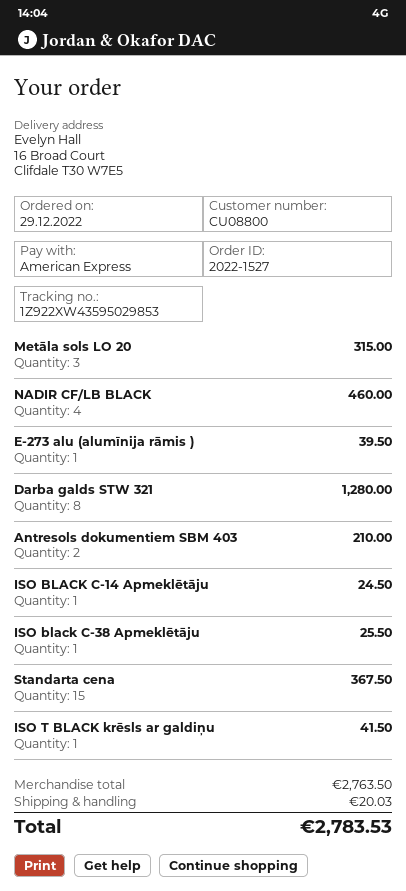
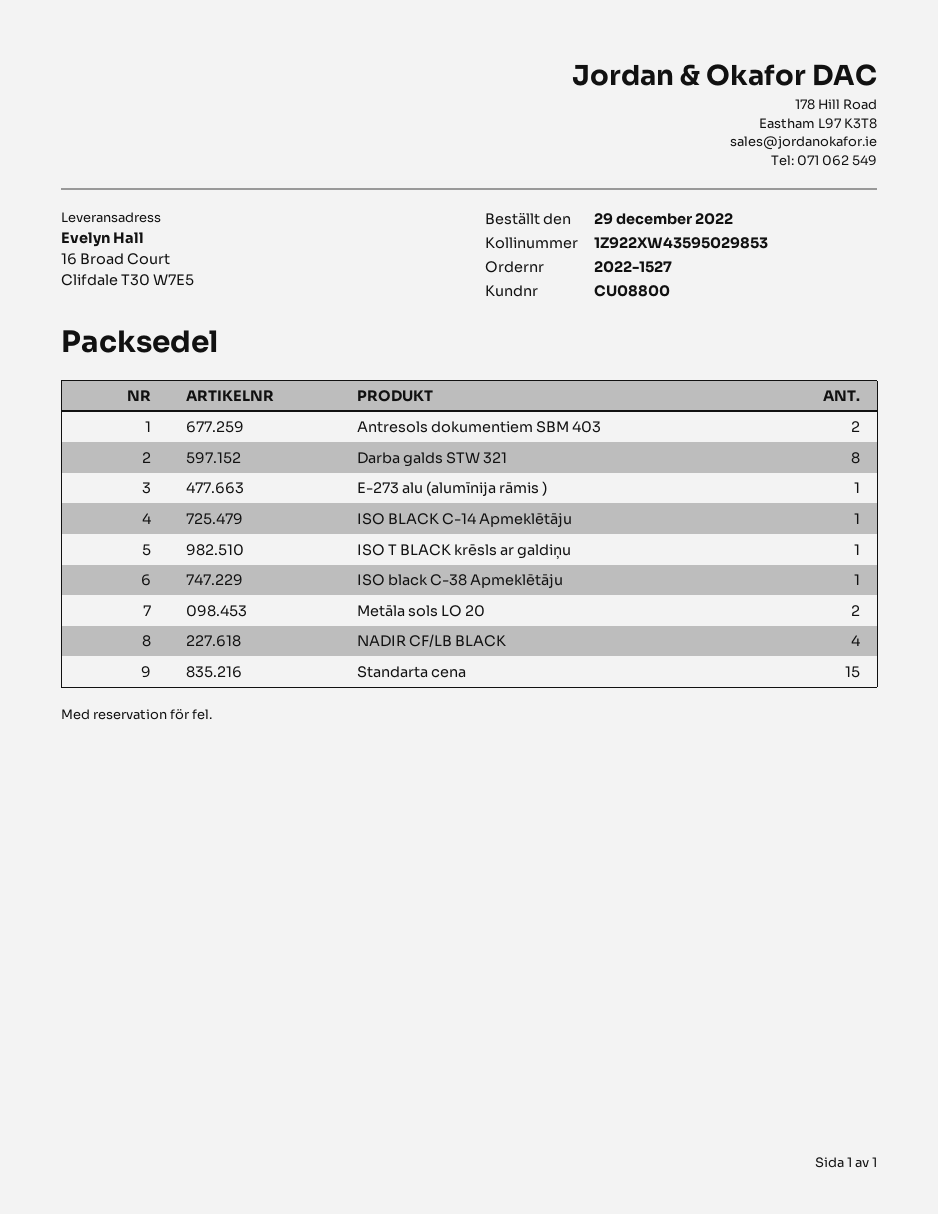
Metāla sols LO 20: 3 -> 2

